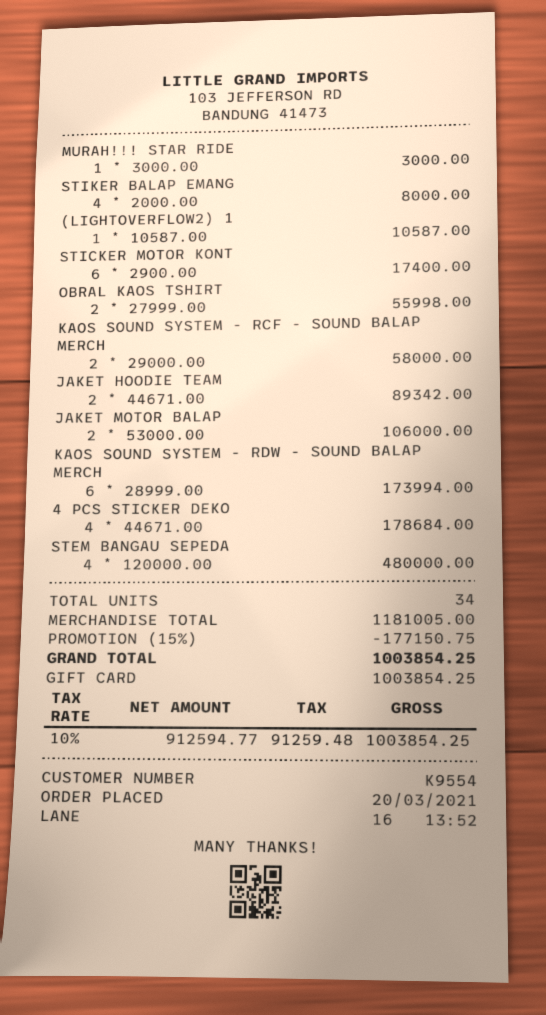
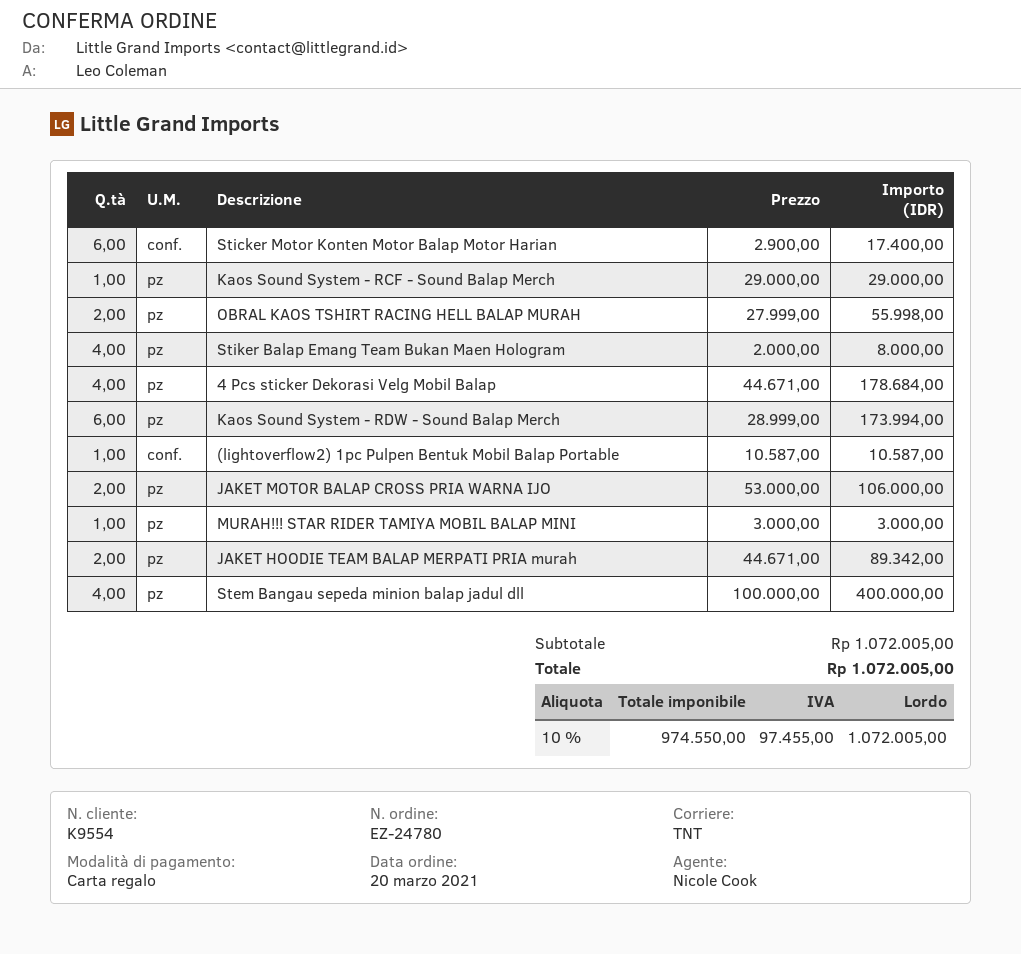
KAOS SOUND SYSTEM - RCF - SOUND BALAP MERCH: 2 x 29000.00 = 58000.00 -> 1 x 29000.00 = 29000.00
STEM BANGAU SEPEDA: 4 x 120000.00 = 480000.00 -> 4 x 100000.00 = 400000.00
subtotal: 1181005.00 -> 1072005.00
discount: 15% = 177150.75 -> none
net: 912594.77 -> 974550.00
tax: 10% = 91259.48 -> 10% = 97455.00
total: 1003854.25 -> 1072005.00

